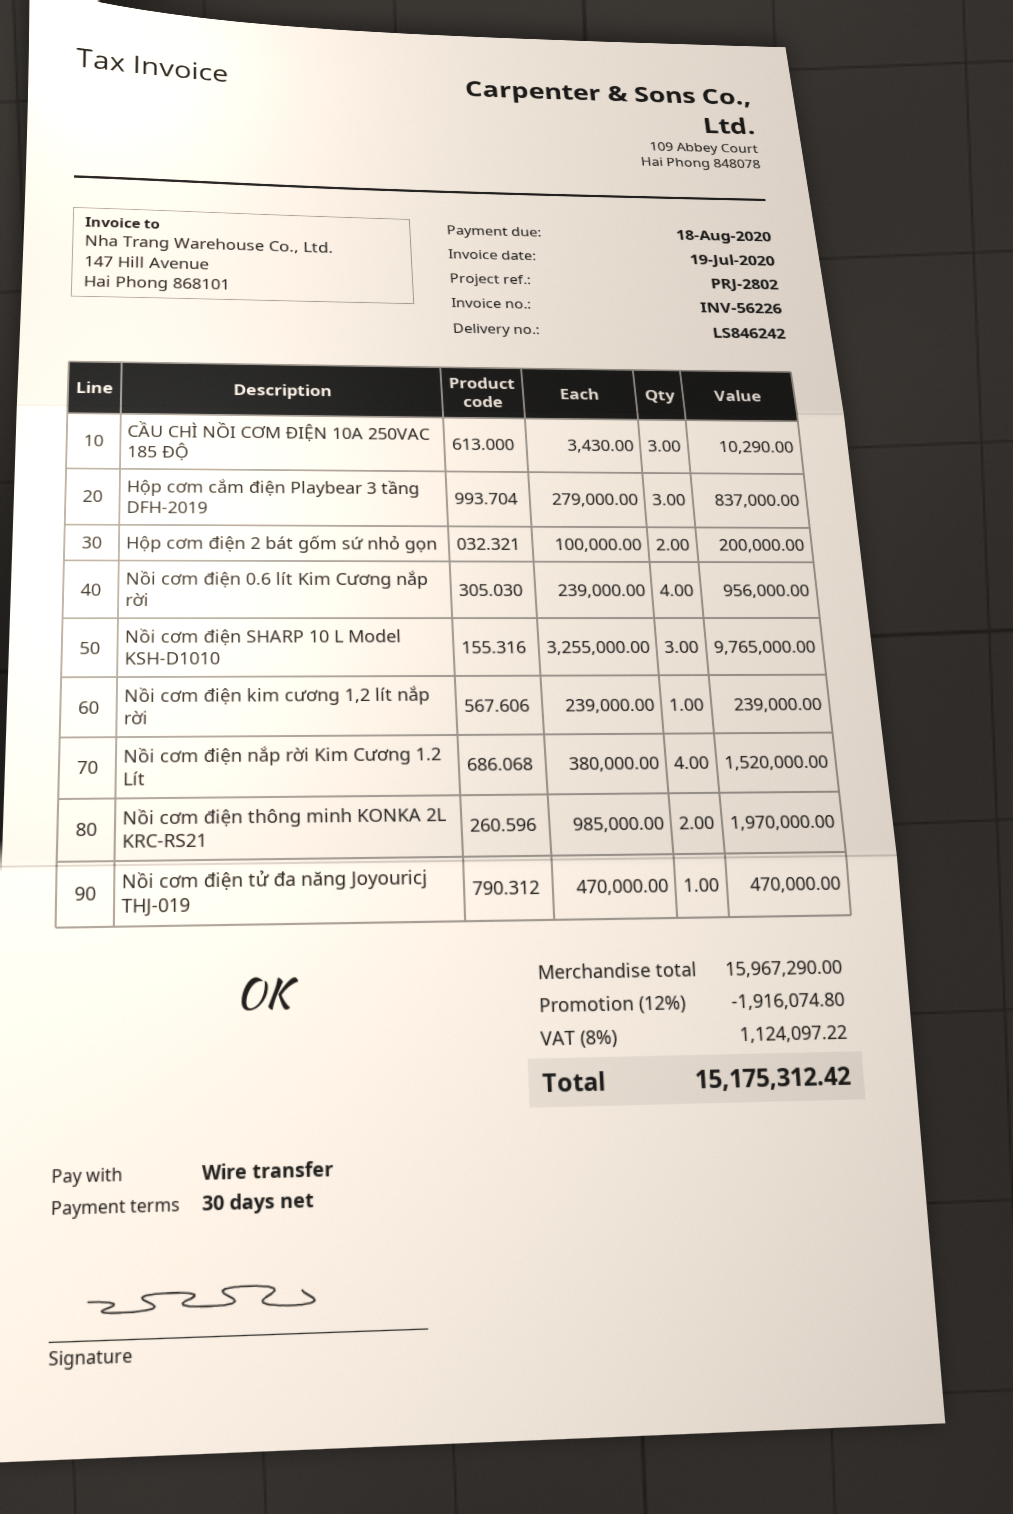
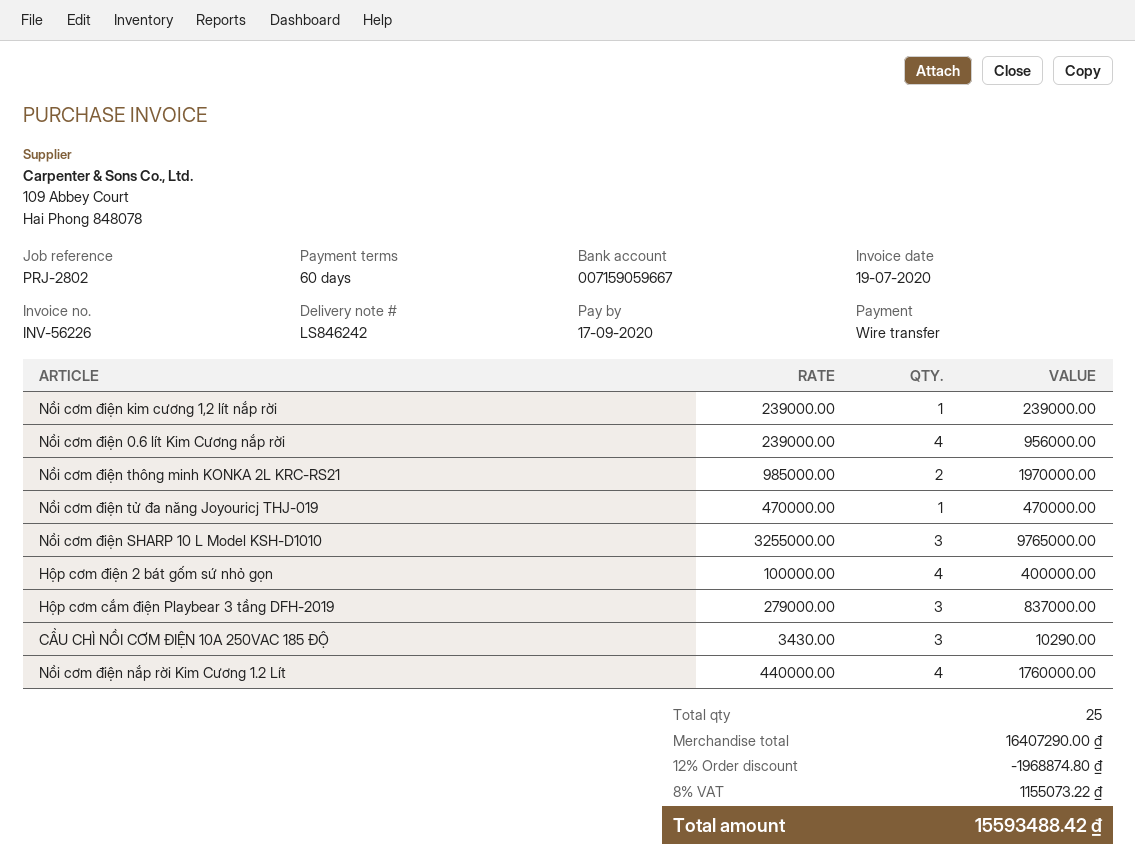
payment terms: 30 days -> 60 days
due date: 2020-08-18 -> 2020-09-17
Hộp cơm điện 2 bát gốm sứ nhỏ gọn: 2 x 100000.00 = 200000.00 -> 4 x 100000.00 = 400000.00
Nồi cơm điện nắp rời Kim Cương 1.2 Lít: 4 x 380000.00 = 1520000.00 -> 4 x 440000.00 = 1760000.00
subtotal: 15967290.00 -> 16407290.00
discount: 12% = 1916074.80 -> 12% = 1968874.80
tax: 8% = 1124097.22 -> 8% = 1155073.22
total: 15175312.42 -> 15593488.42

